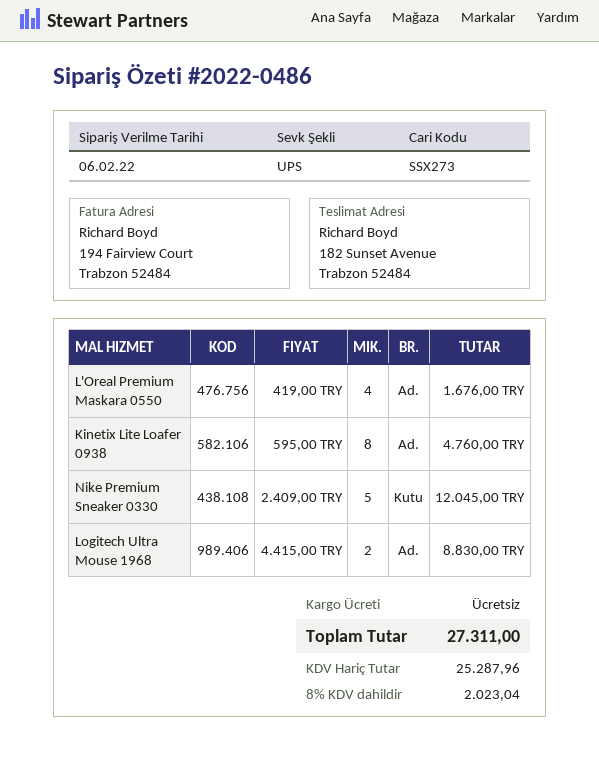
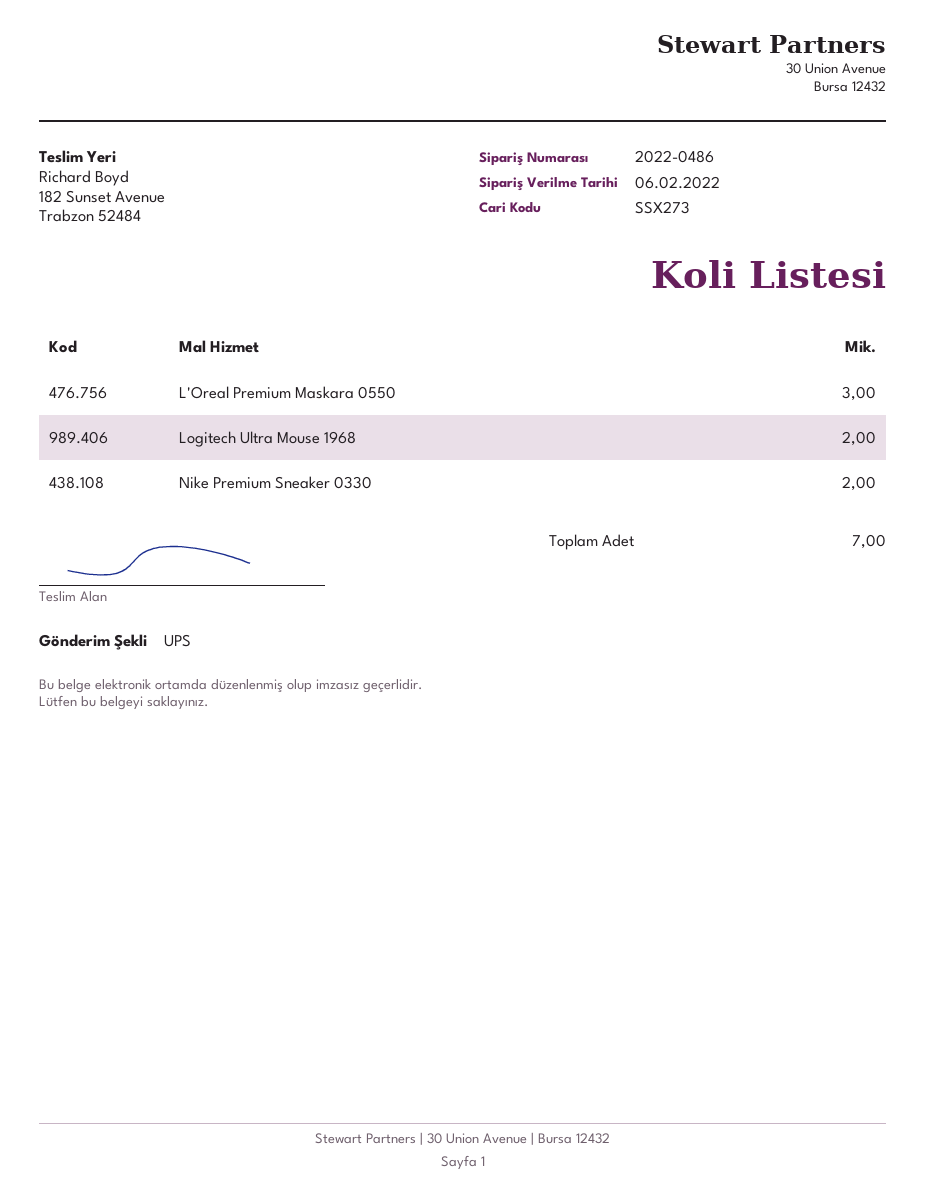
L'Oreal Premium Maskara 0550: 4 -> 3
Kinetix Lite Loafer 0938: 8 -> none
Nike Premium Sneaker 0330: 5 -> 2

